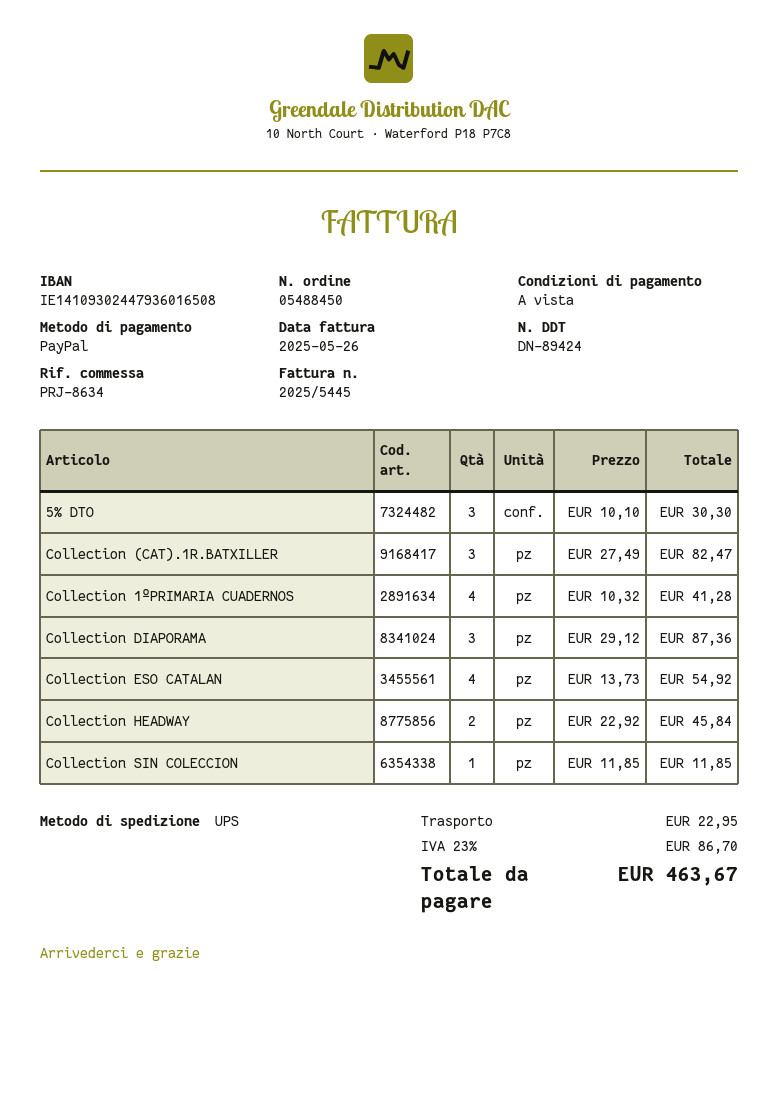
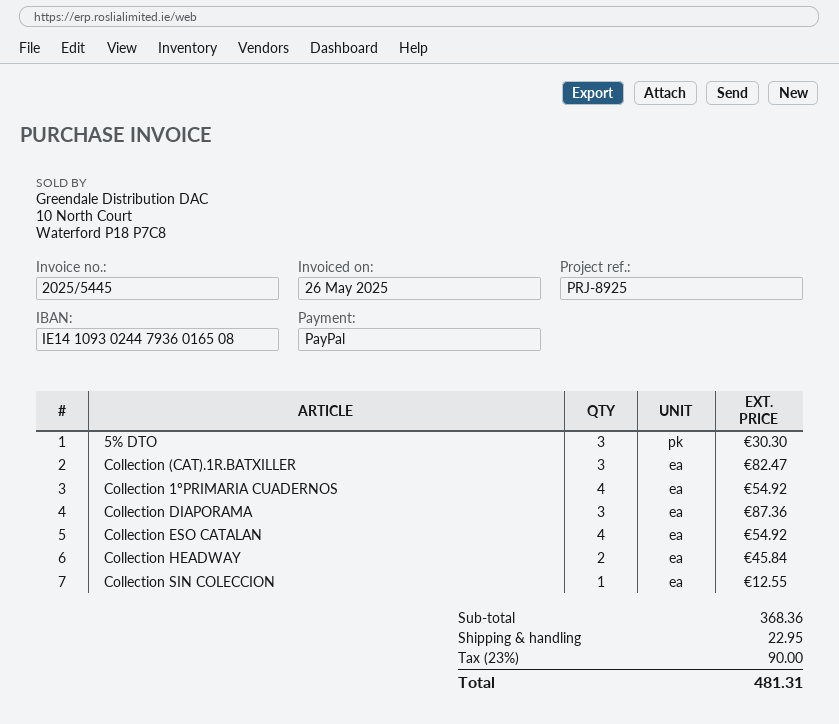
reference: PRJ-8634 -> PRJ-8925
Collection 1ºPRIMARIA CUADERNOS: 4 for 41.28 -> 4 for 54.92
Collection SIN COLECCION: 1 for 11.85 -> 1 for 12.55
tax: 23% = 86.70 -> 23% = 90.00
total: 463.67 -> 481.31

